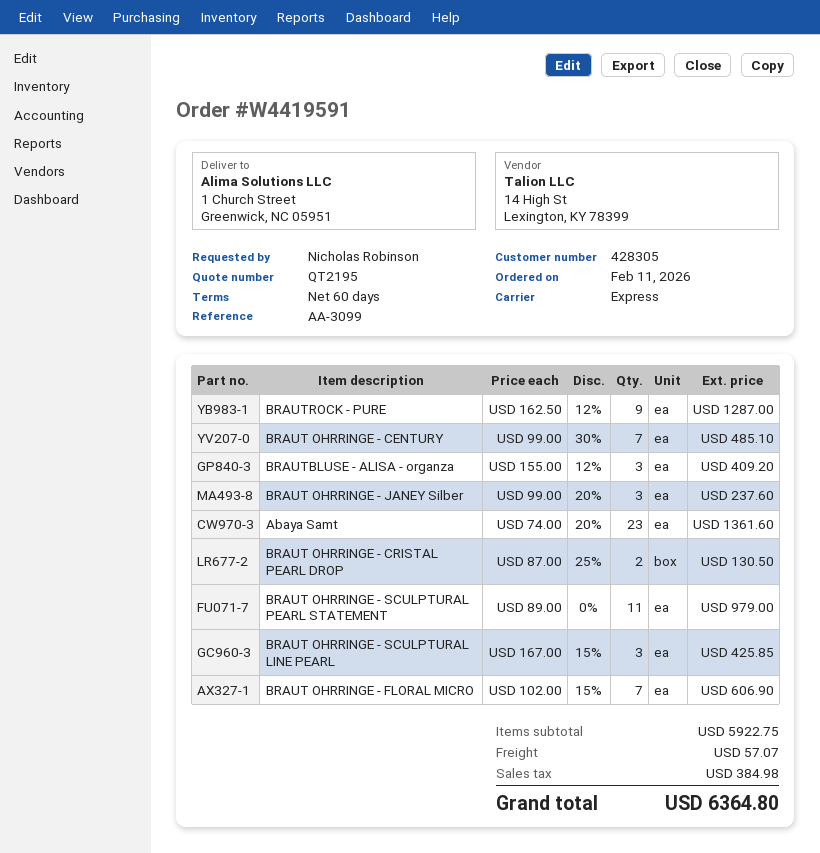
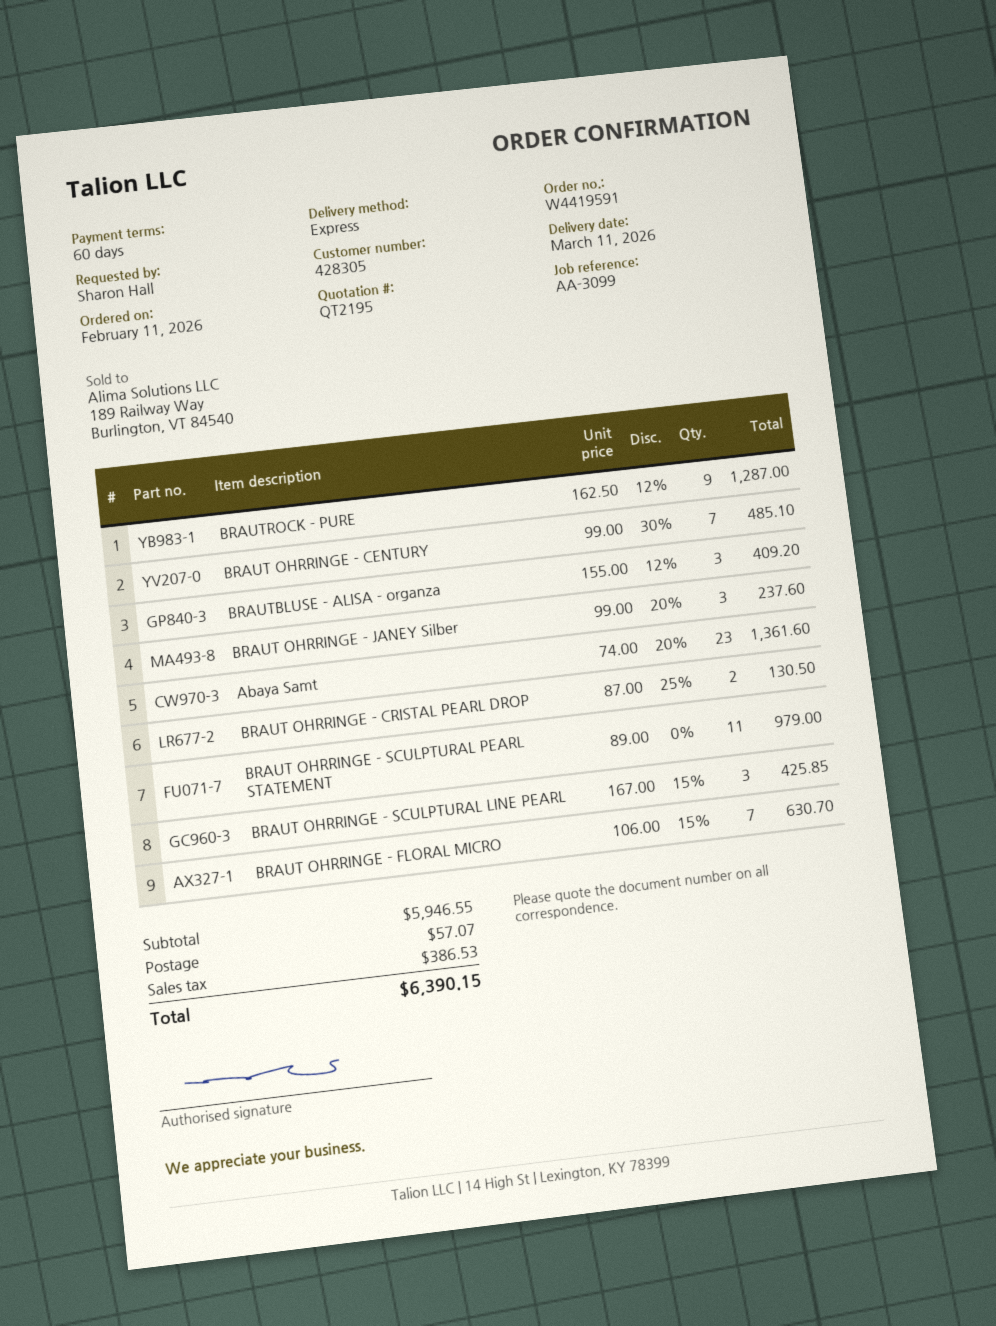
ordered by: Nicholas Robinson -> Sharon Hall
BRAUT OHRRINGE - FLORAL MICRO: 7 x 102.00 - 15% = 606.90 -> 7 x 106.00 - 15% = 630.70
subtotal: 5922.75 -> 5946.55
tax: 384.98 -> 386.53
total: 6364.80 -> 6390.15

